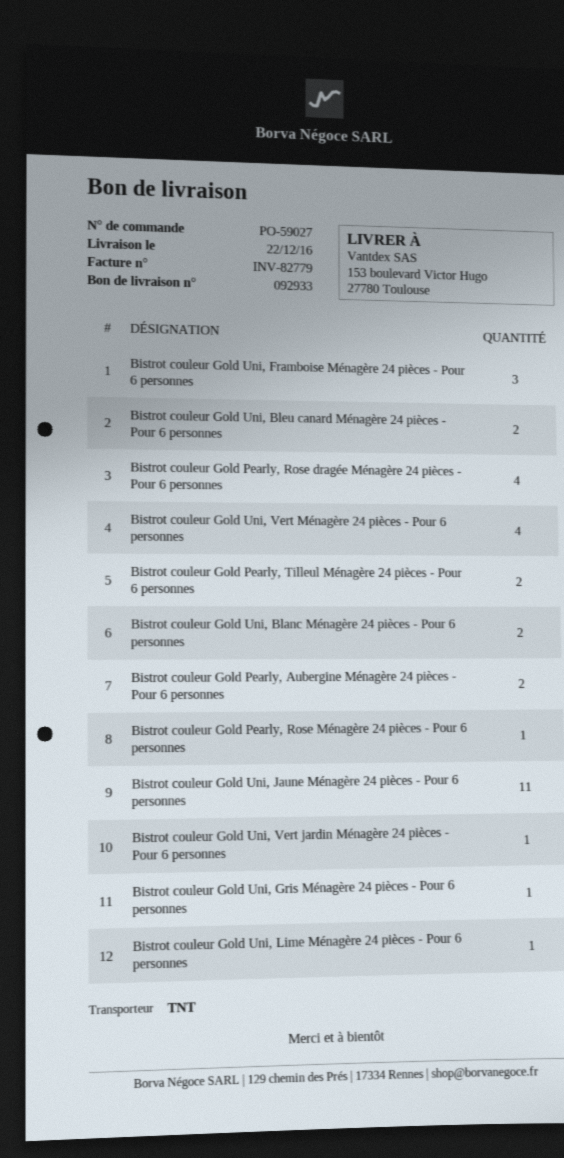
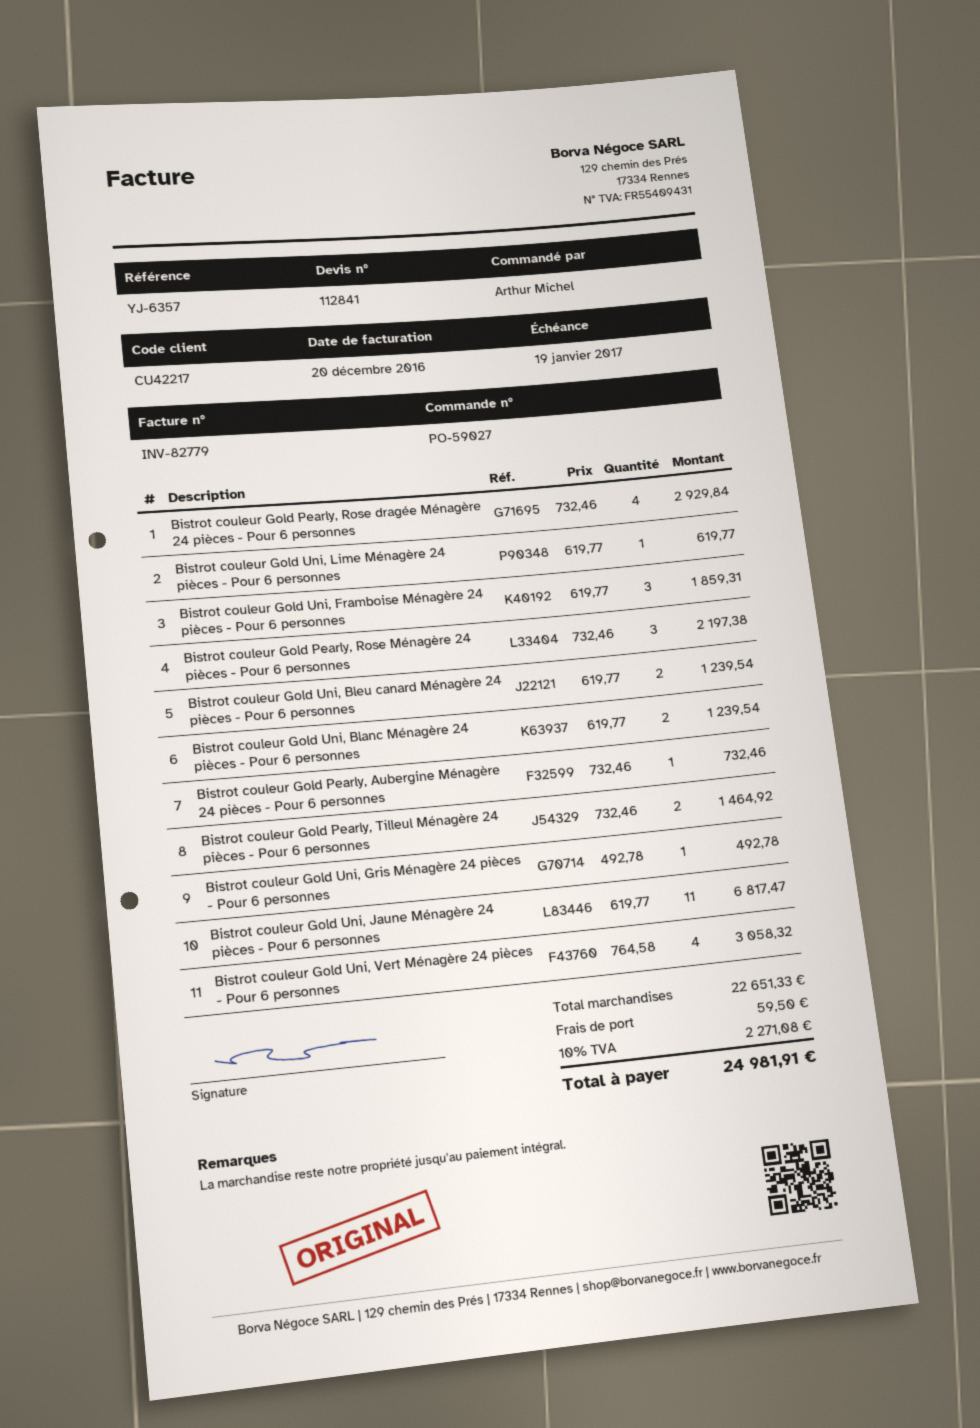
Bistrot couleur Gold Pearly, Aubergine Ménagère 24 pièces - Pour 6 personnes: 2 -> 1
Bistrot couleur Gold Pearly, Rose Ménagère 24 pièces - Pour 6 personnes: 1 -> 3
Bistrot couleur Gold Uni, Vert jardin Ménagère 24 pièces - Pour 6 personnes: 1 -> none

